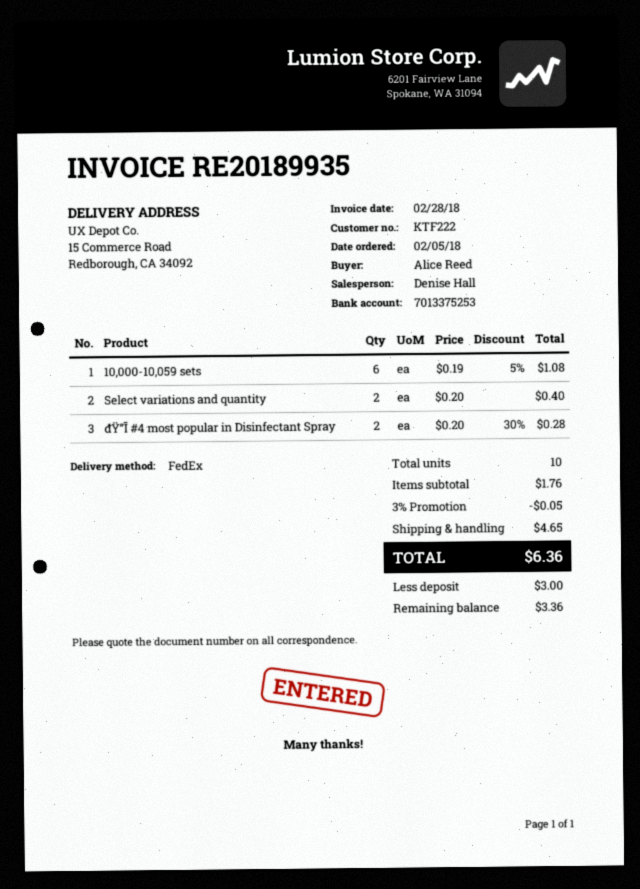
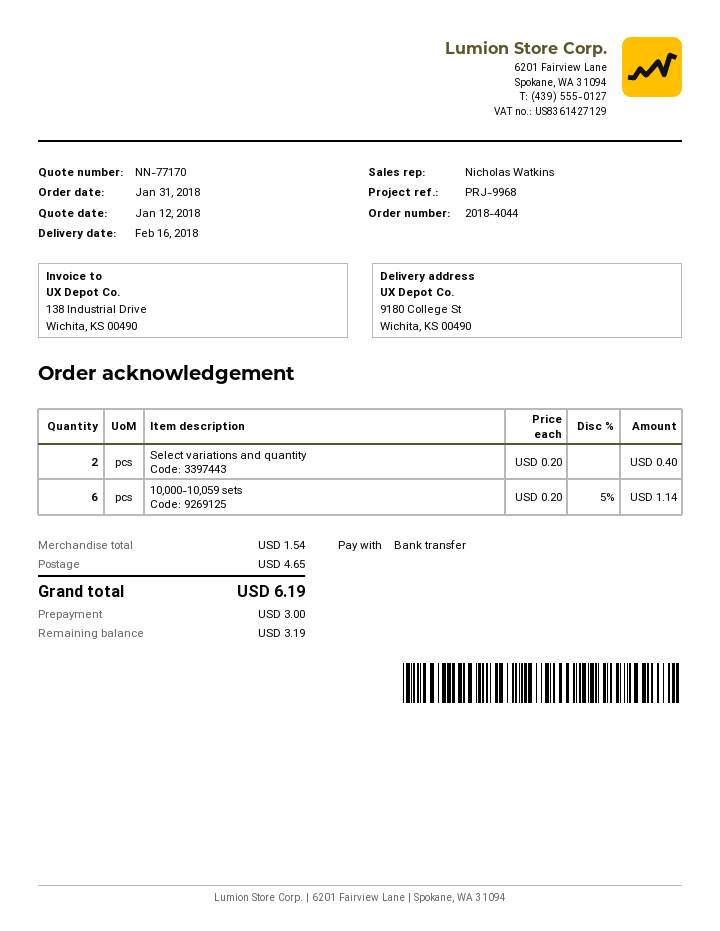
order date: 2018-02-05 -> 2018-01-31
sales rep: Denise Hall -> Nicholas Watkins
ship to: 15 Commerce Road, Redborough, CA 34092 -> 9180 College St, Wichita, KS 00490
10,000-10,059 sets: 6 x 0.19 - 5% = 1.08 -> 6 x 0.20 - 5% = 1.14
đŸ”Ĩ #4 most popular in Disinfectant Spray: 2 x 0.20 - 30% = 0.28 -> none
subtotal: 1.76 -> 1.54
discount: 3% = 0.05 -> none
total: 6.36 -> 6.19
balance: 3.36 -> 3.19

